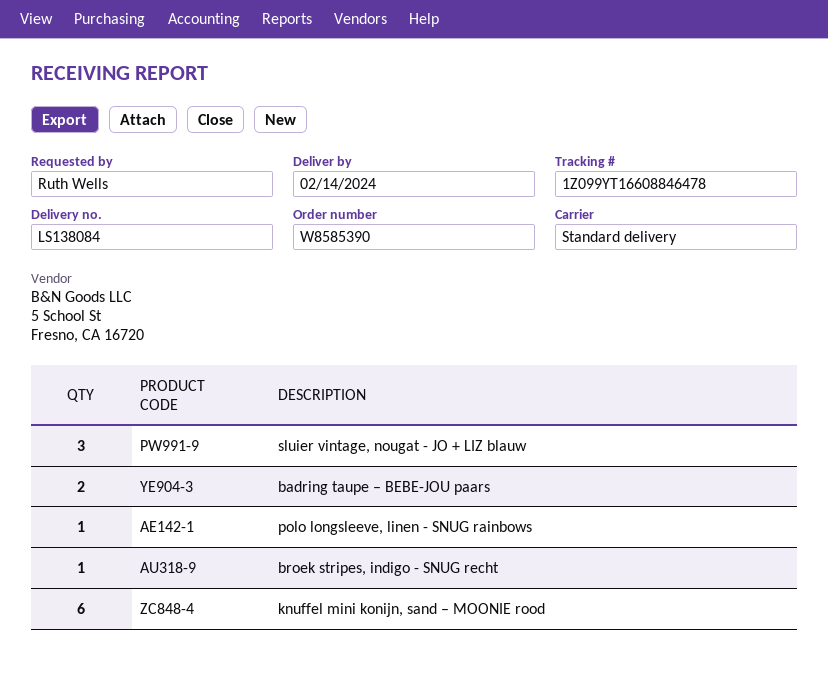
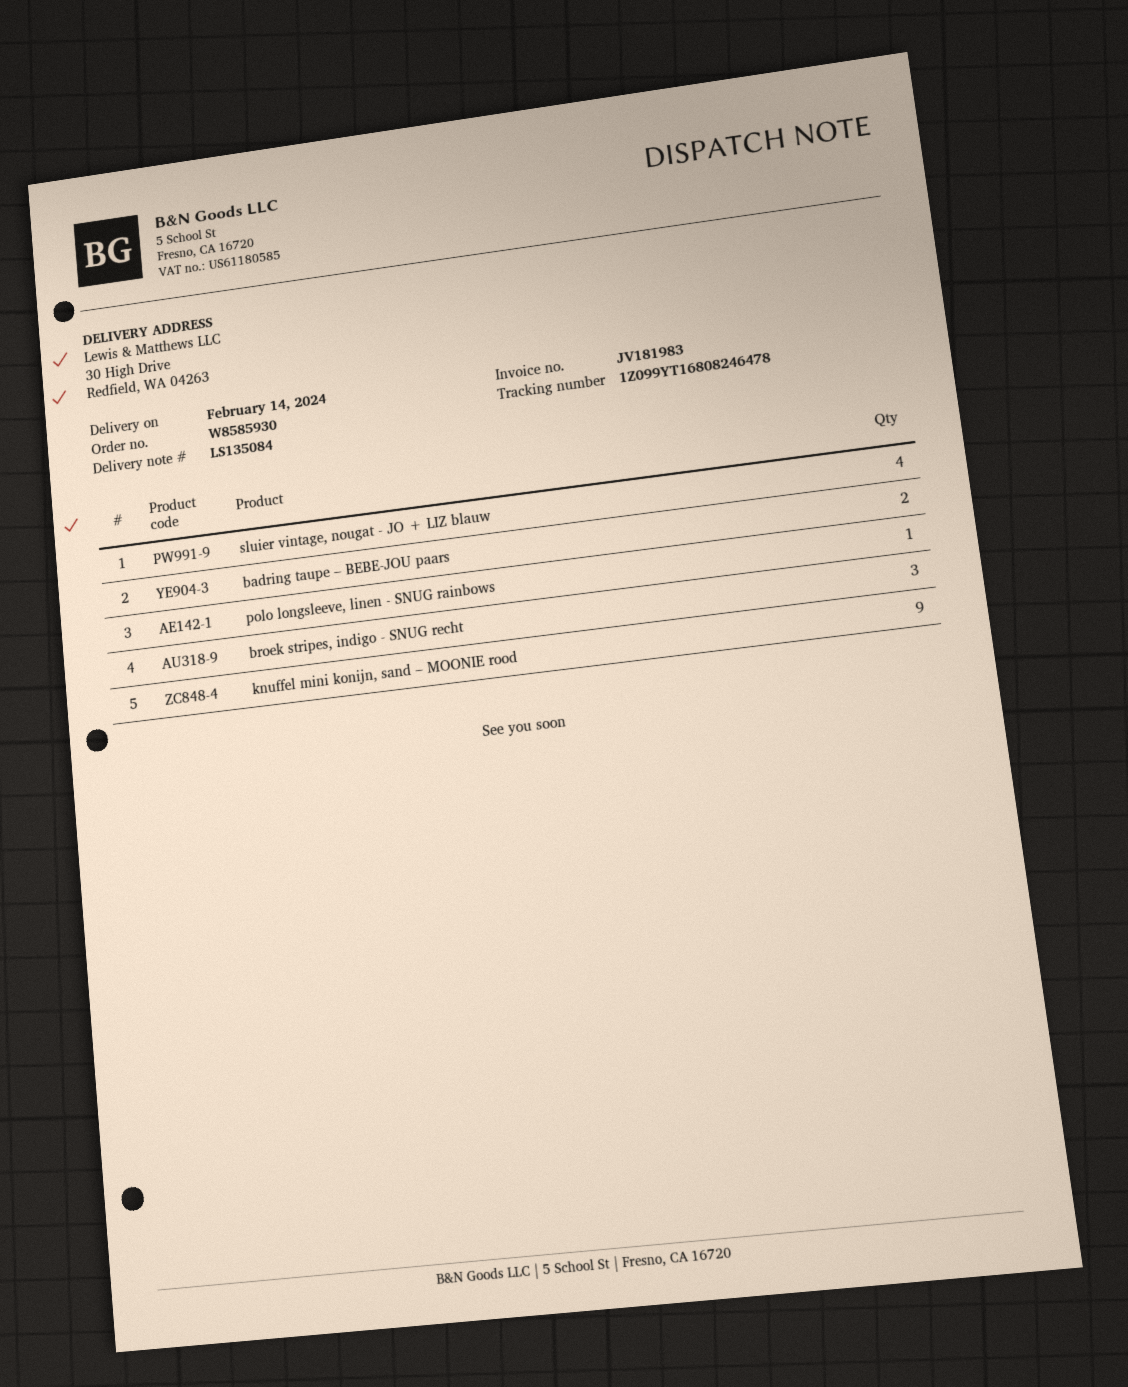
order number: W8585390 -> W8585930
delivery note number: LS138084 -> LS135084
tracking number: 1Z099YT16608846478 -> 1Z099YT16808246478
sluier vintage, nougat - JO + LIZ blauw: 3 -> 4
broek stripes, indigo - SNUG recht: 1 -> 3
knuffel mini konijn, sand – MOONIE rood: 6 -> 9

